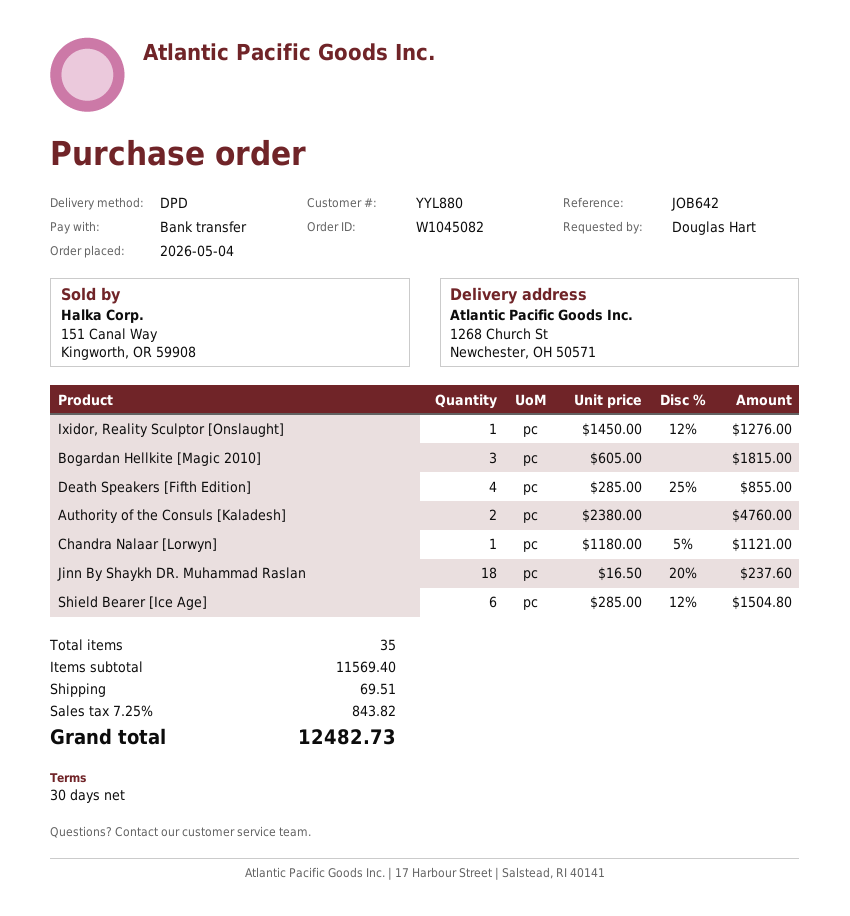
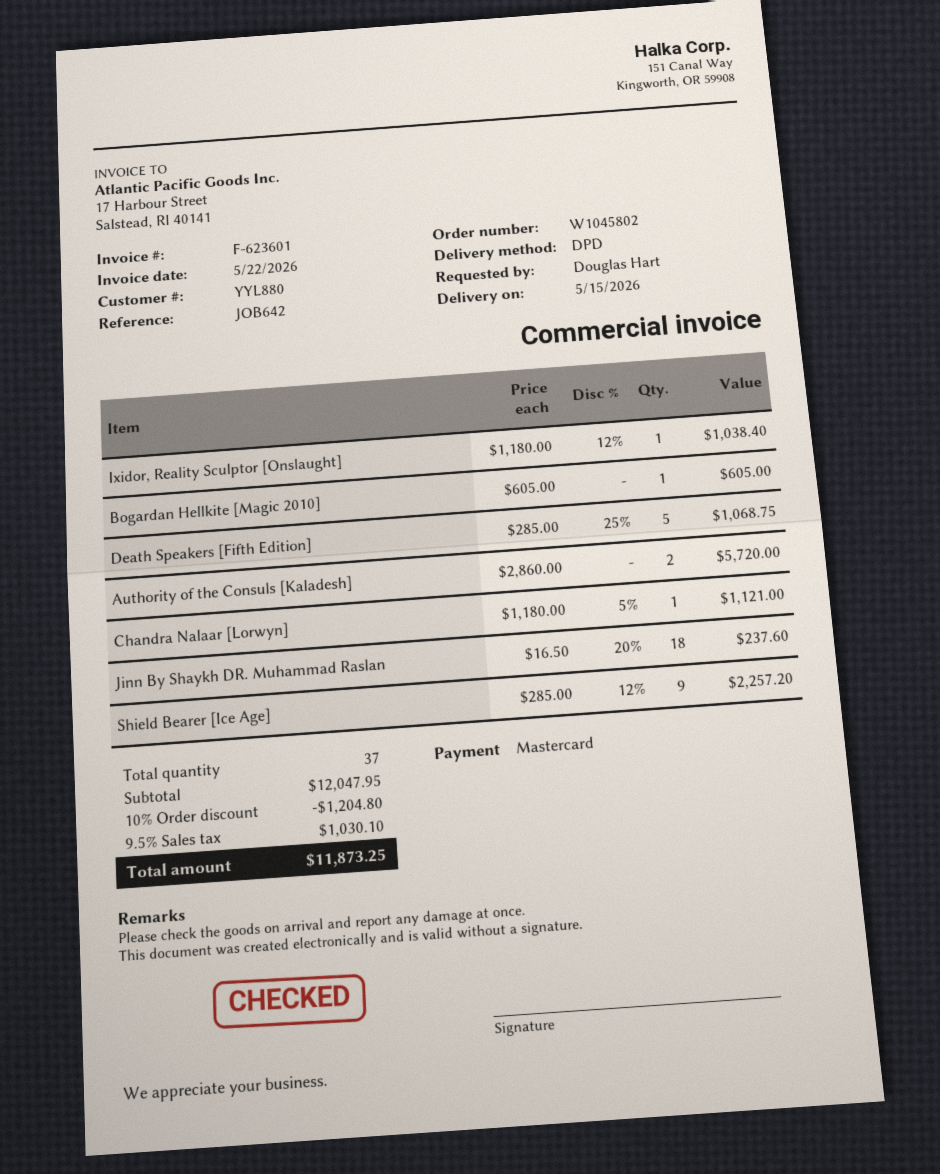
order number: W1045082 -> W1045802
payment method: bank transfer -> Mastercard
Ixidor, Reality Sculptor [Onslaught]: 1 x 1450.00 - 12% = 1276.00 -> 1 x 1180.00 - 12% = 1038.40
Bogardan Hellkite [Magic 2010]: 3 x 605.00 = 1815.00 -> 1 x 605.00 = 605.00
Death Speakers [Fifth Edition]: 4 x 285.00 - 25% = 855.00 -> 5 x 285.00 - 25% = 1068.75
Authority of the Consuls [Kaladesh]: 2 x 2380.00 = 4760.00 -> 2 x 2860.00 = 5720.00
Shield Bearer [Ice Age]: 6 x 285.00 - 12% = 1504.80 -> 9 x 285.00 - 12% = 2257.20
total quantity: 35 -> 37
subtotal: 11569.40 -> 12047.95
discount: none -> 10% = 1204.80
shipping: 69.51 -> none
tax: 7.25% = 843.82 -> 9.5% = 1030.10
total: 12482.73 -> 11873.25

